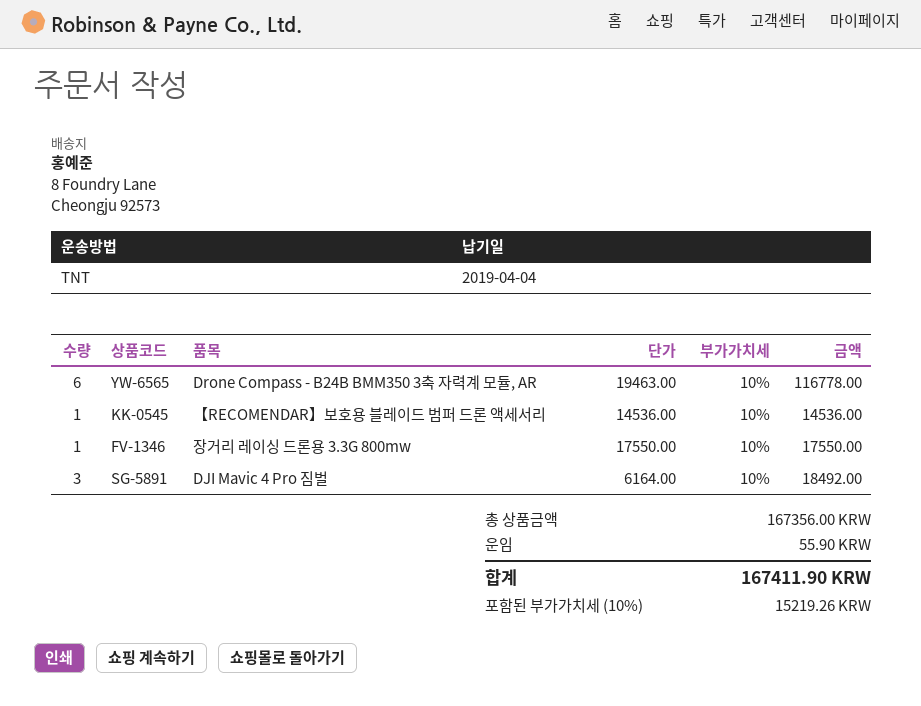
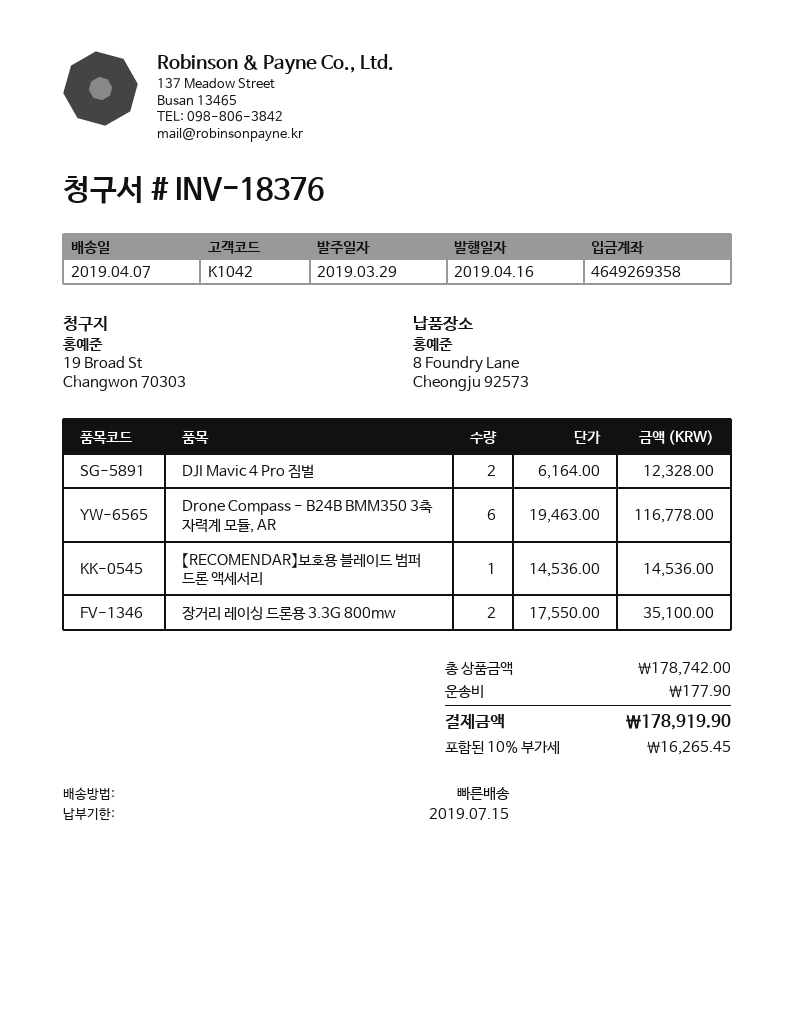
delivery date: 2019-04-04 -> 2019-04-07
shipping method: TNT -> express
장거리 레이싱 드론용 3.3G 800mw: 1 x 17550.00 = 17550.00 -> 2 x 17550.00 = 35100.00
DJI Mavic 4 Pro 짐벌: 3 x 6164.00 = 18492.00 -> 2 x 6164.00 = 12328.00
subtotal: 167356.00 -> 178742.00
shipping: 55.90 -> 177.90
tax: 10% = 15219.26 -> 10% = 16265.45
total: 167411.90 -> 178919.90

